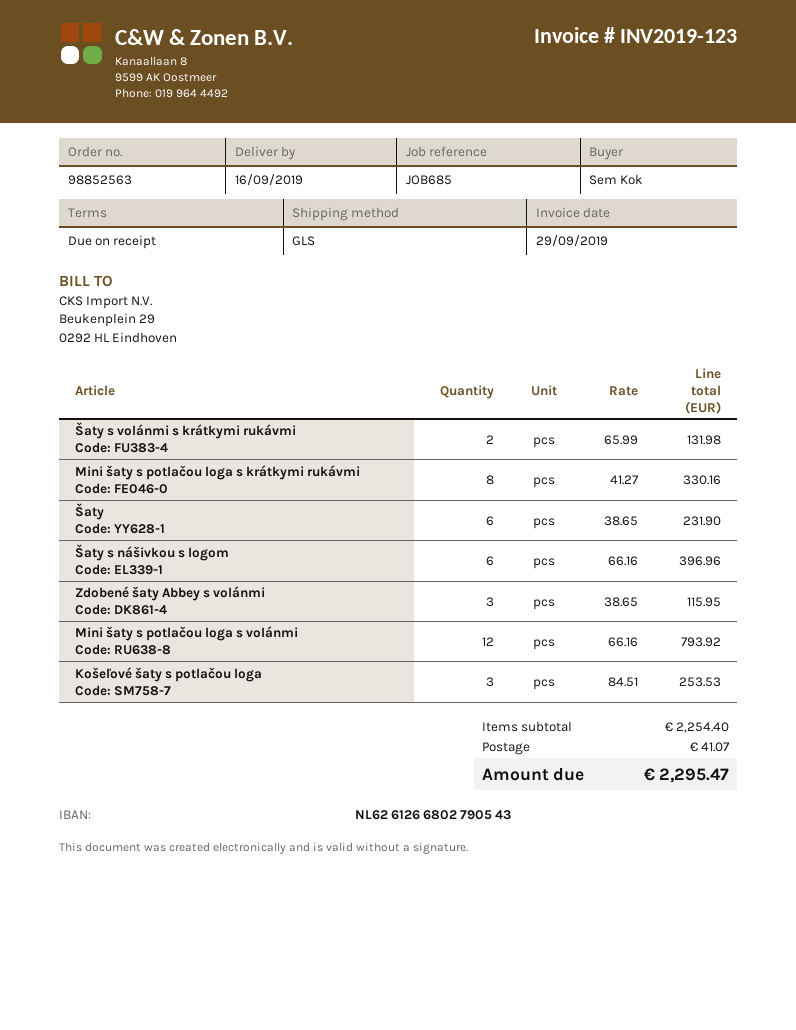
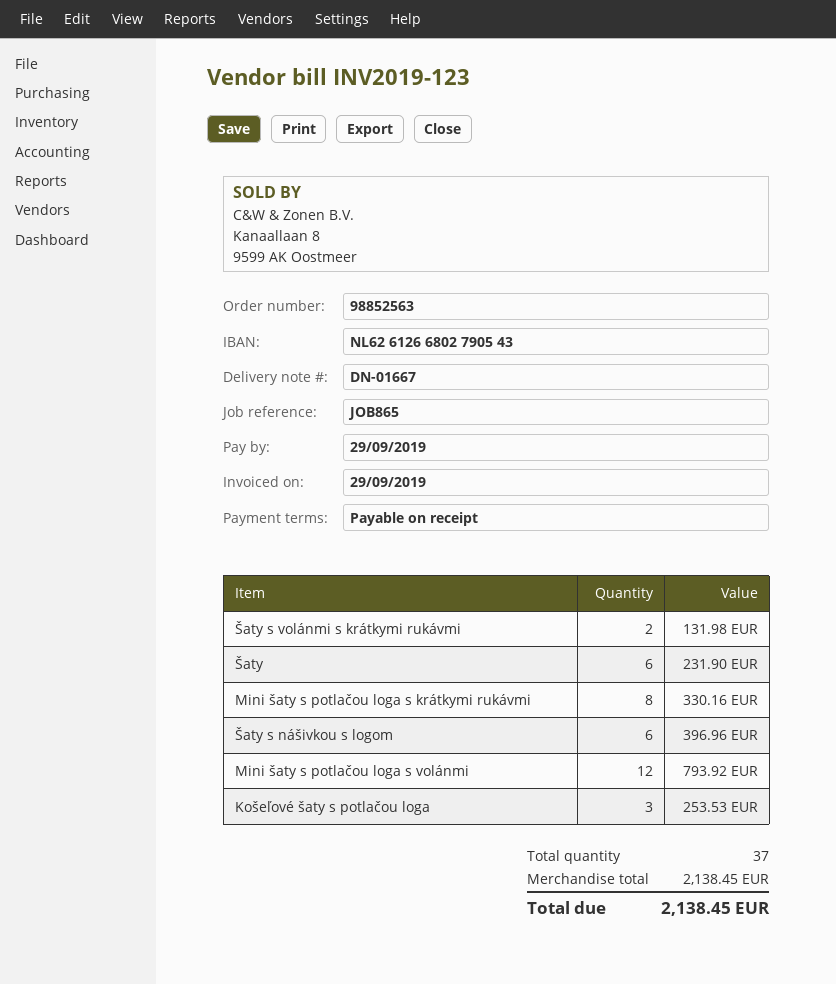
reference: JOB685 -> JOB865
Zdobené šaty Abbey s volánmi: 3 for 115.95 -> none
subtotal: 2254.40 -> 2138.45
shipping: 41.07 -> none
total: 2295.47 -> 2138.45

